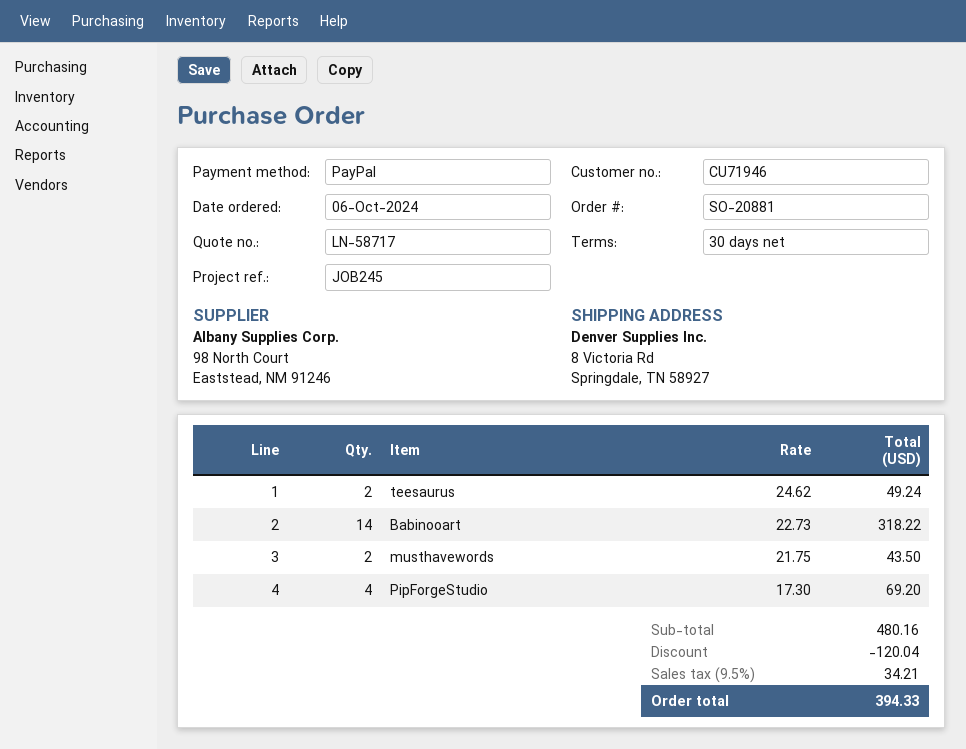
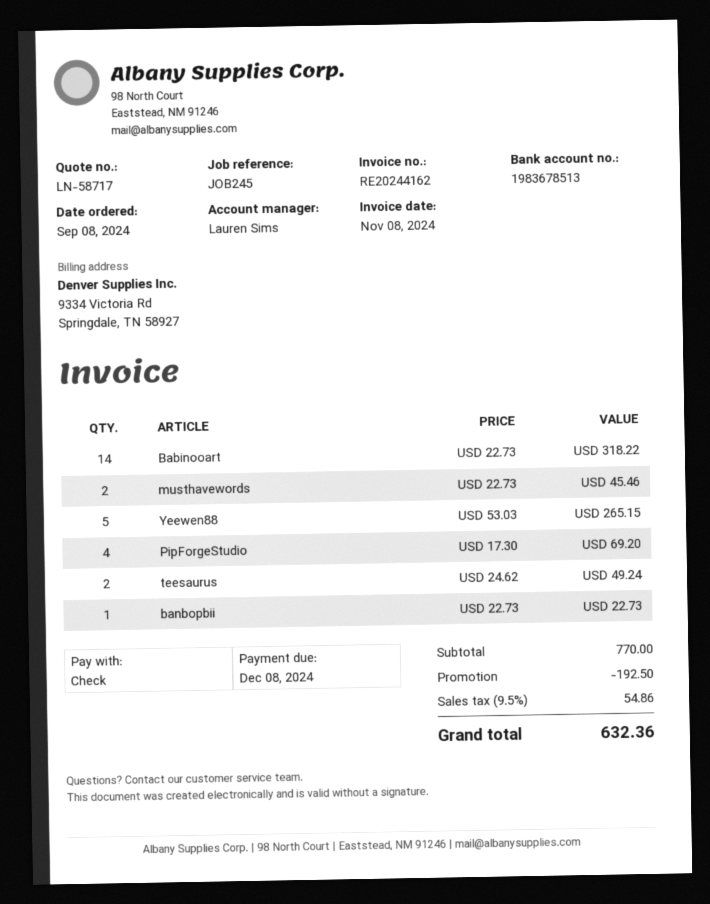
order date: 2024-10-06 -> 2024-09-08
payment method: PayPal -> cheque
musthavewords: 2 x 21.75 = 43.50 -> 2 x 22.73 = 45.46
Yeewen88: none -> 5 x 53.03 = 265.15
banbopbii: none -> 1 x 22.73 = 22.73
subtotal: 480.16 -> 770.00
discount: 120.04 -> 192.50
tax: 9.5% = 34.21 -> 9.5% = 54.86
total: 394.33 -> 632.36

